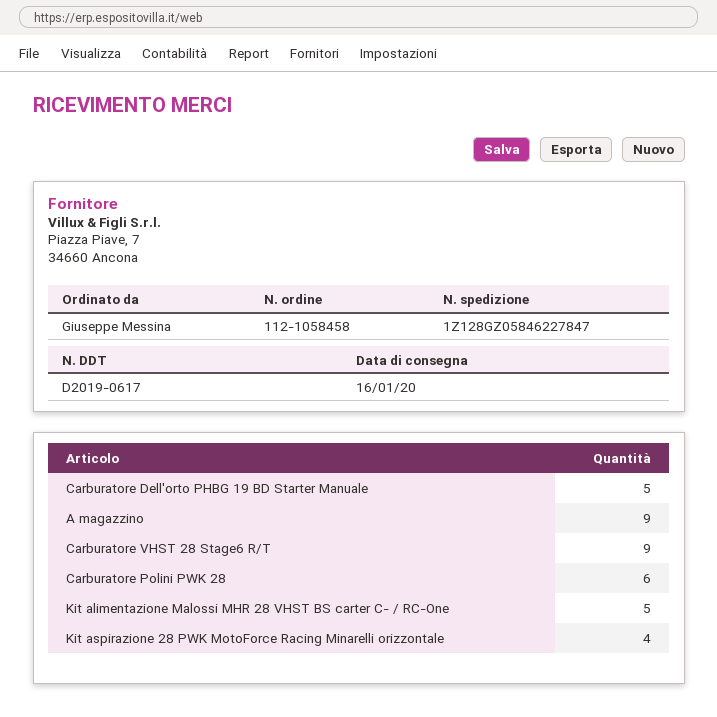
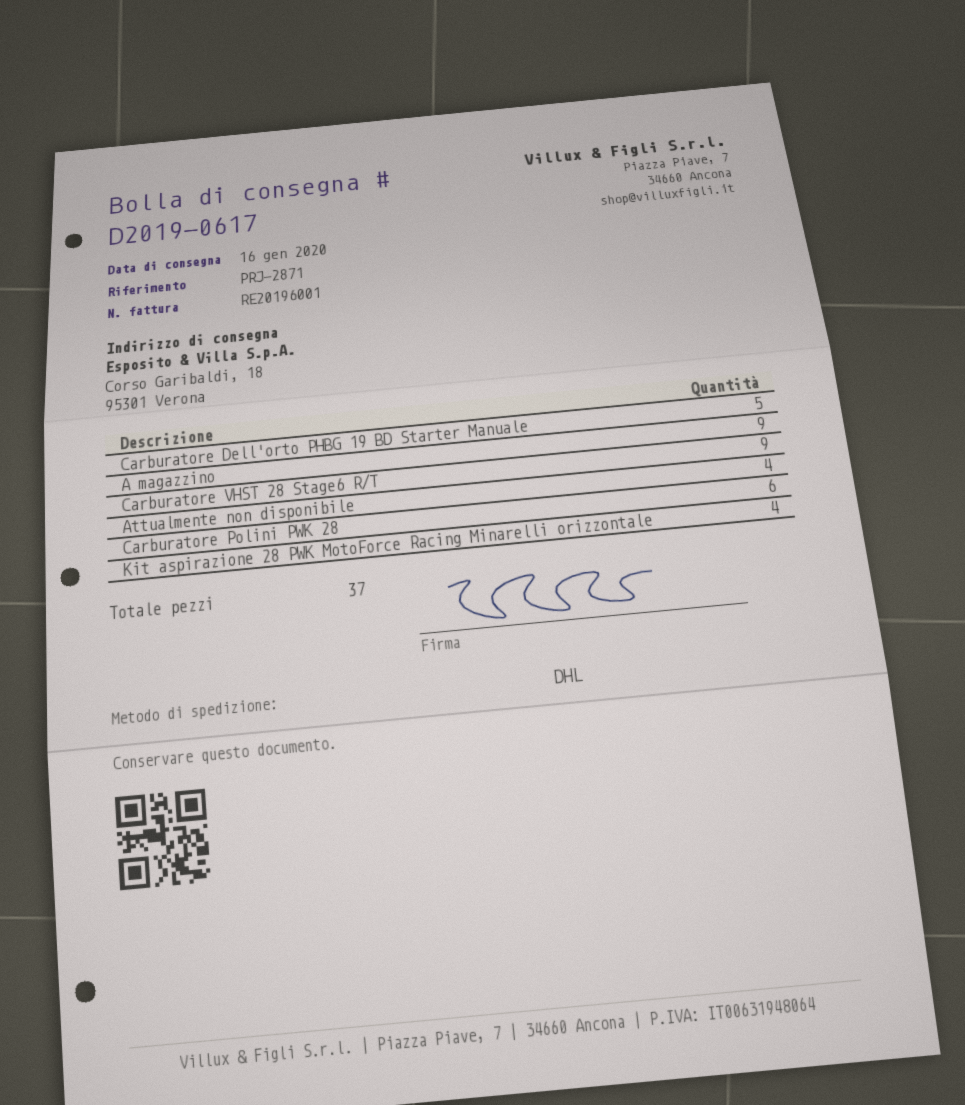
Kit alimentazione Malossi MHR 28 VHST BS carter C- / RC-One: 5 -> none
Attualmente non disponibile: none -> 4

